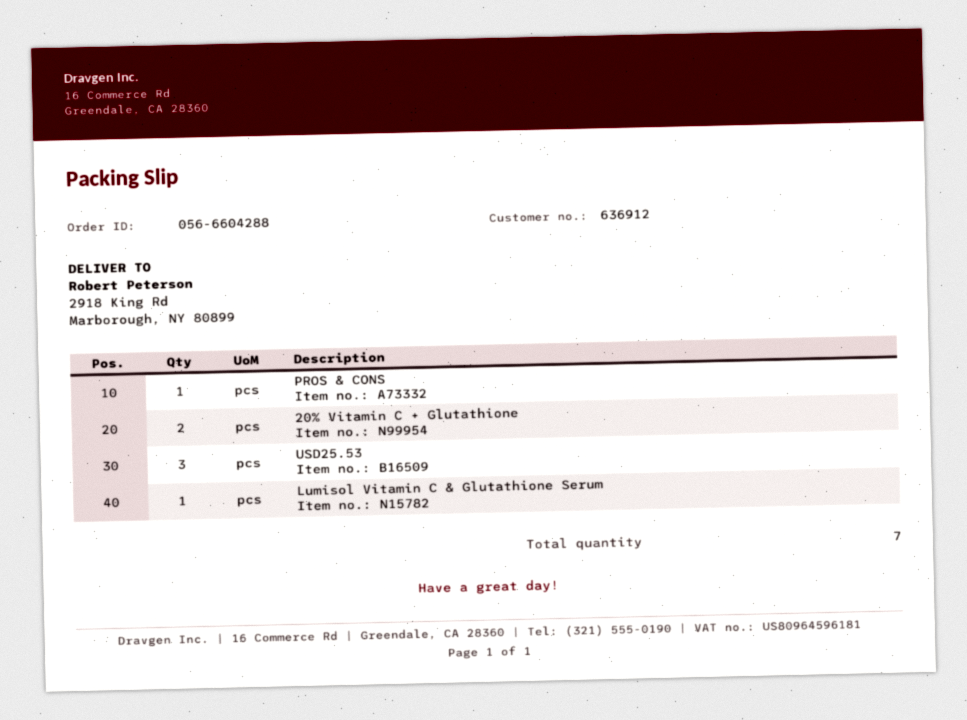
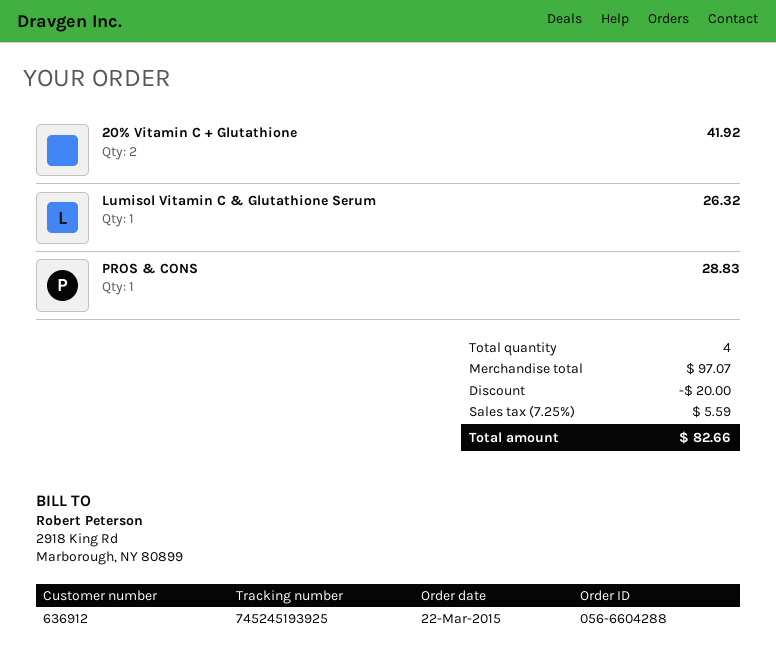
USD25.53: 3 -> none
total quantity: 7 -> 4

